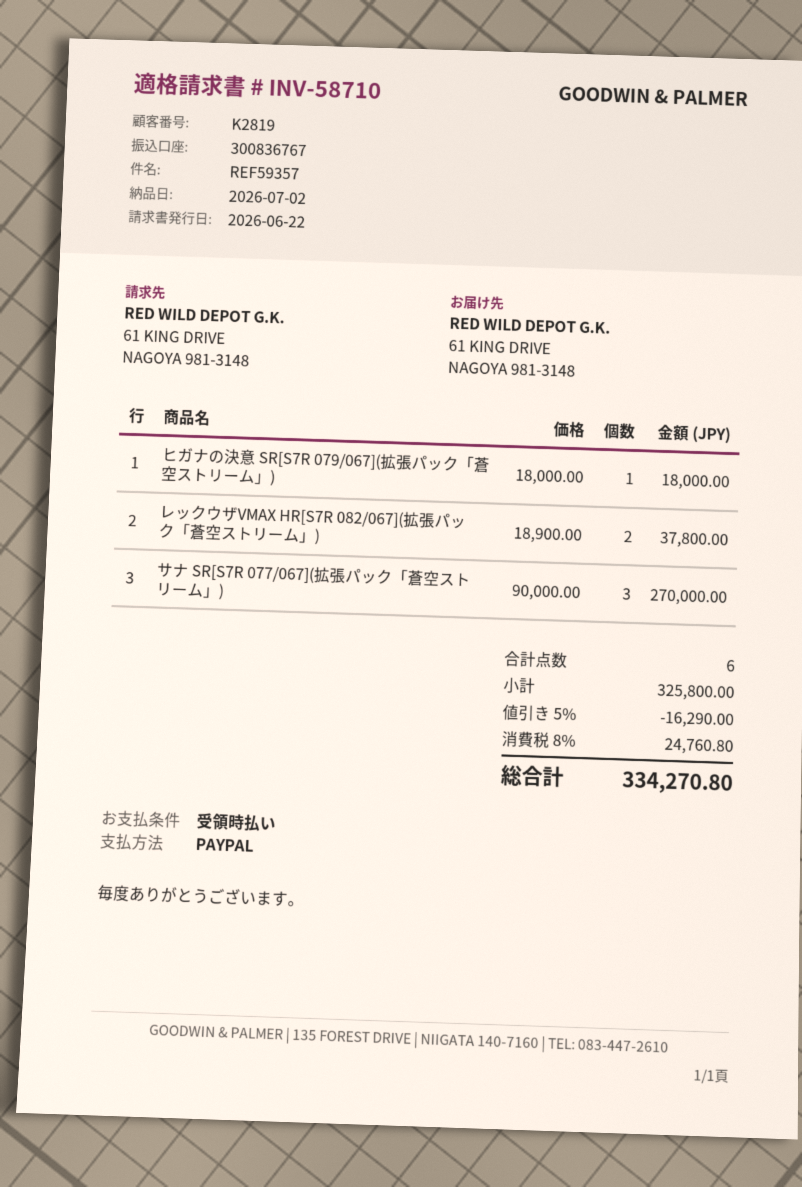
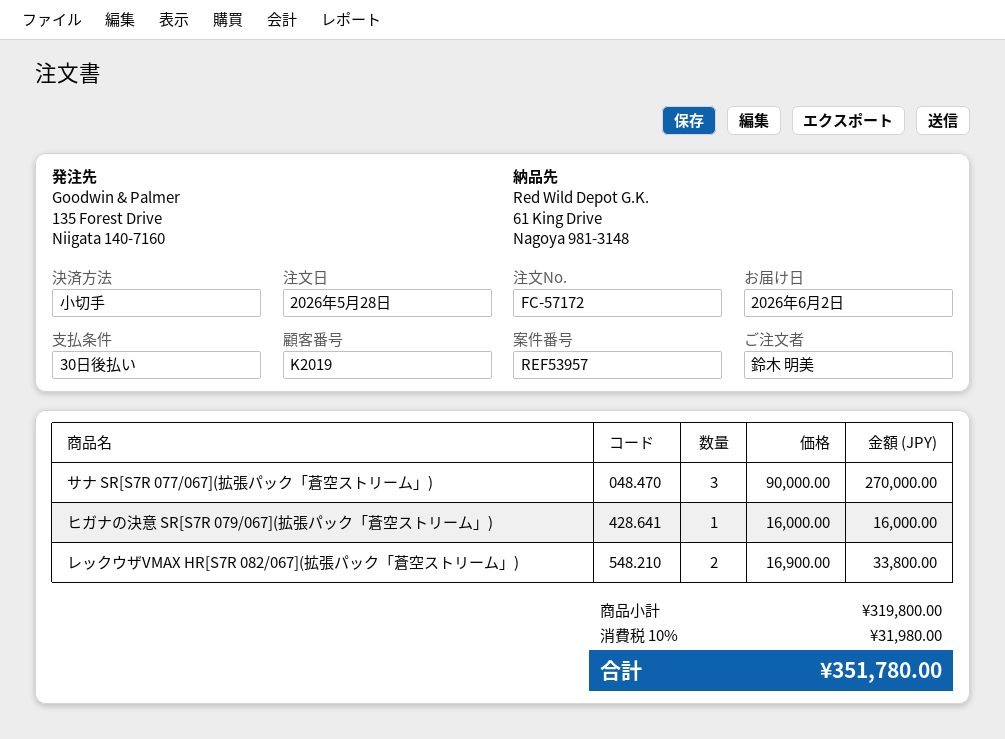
delivery date: 2026-07-02 -> 2026-06-02
payment terms: on receipt -> 30 days
customer number: K2819 -> K2019
reference: REF59357 -> REF53957
payment method: PayPal -> cheque
ヒガナの決意 SR[S7R 079/067](拡張パック「蒼空ストリーム」): 1 x 18000.00 = 18000.00 -> 1 x 16000.00 = 16000.00
レックウザVMAX HR[S7R 082/067](拡張パック「蒼空ストリーム」): 2 x 18900.00 = 37800.00 -> 2 x 16900.00 = 33800.00
subtotal: 325800.00 -> 319800.00
discount: 5% = 16290.00 -> none
tax: 8% = 24760.80 -> 10% = 31980.00
total: 334270.80 -> 351780.00

